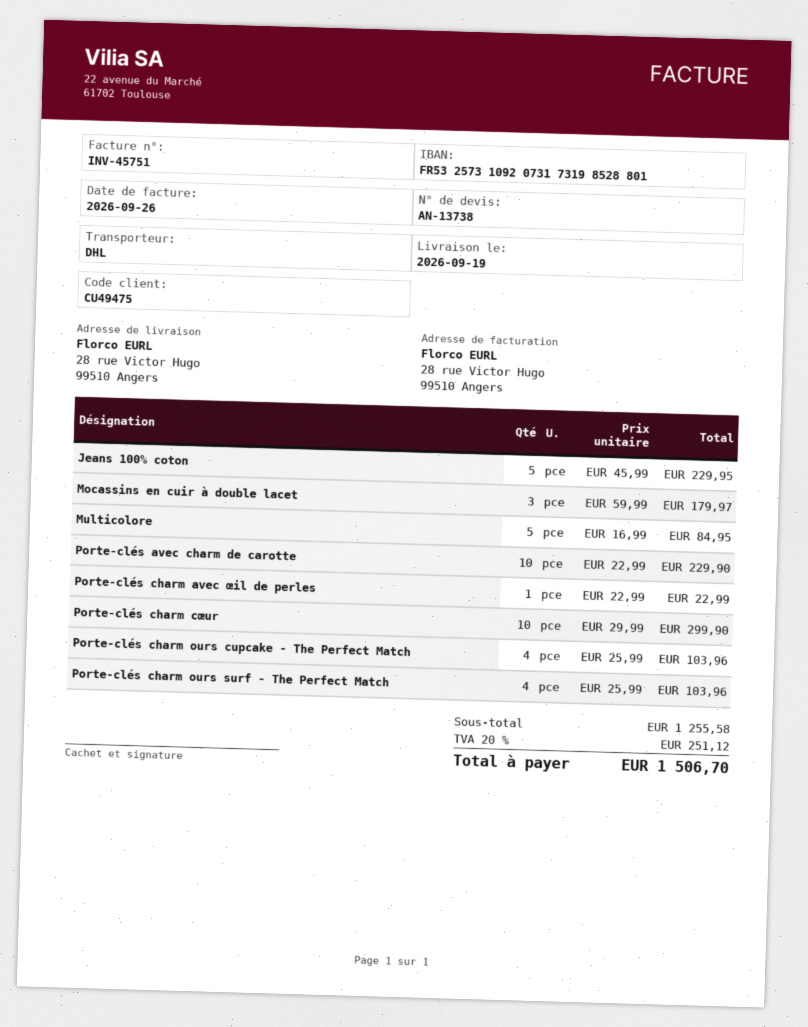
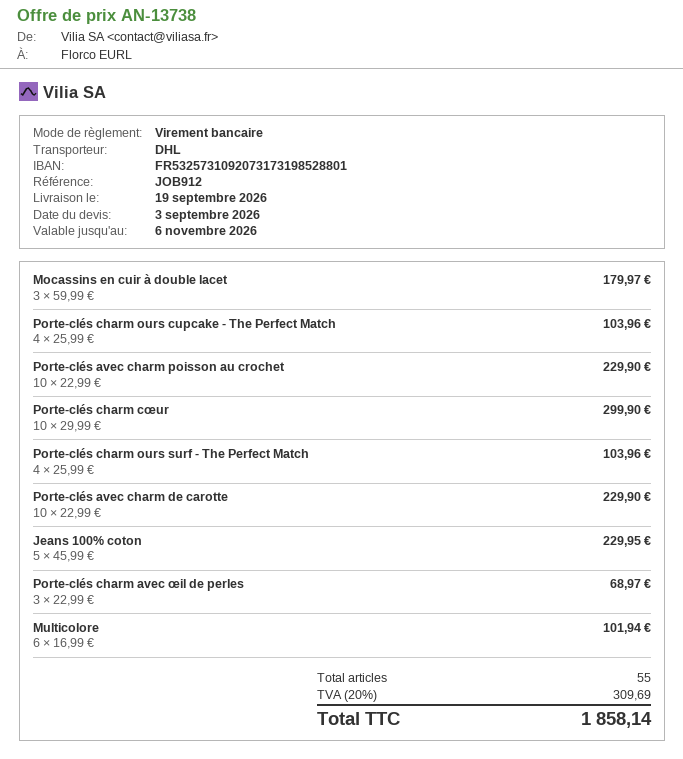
Multicolore: 5 x 16.99 = 84.95 -> 6 x 16.99 = 101.94
Porte-clés charm avec œil de perles: 1 x 22.99 = 22.99 -> 3 x 22.99 = 68.97
Porte-clés avec charm poisson au crochet: none -> 10 x 22.99 = 229.90
tax: 20% = 251.12 -> 20% = 309.69
total: 1506.70 -> 1858.14

